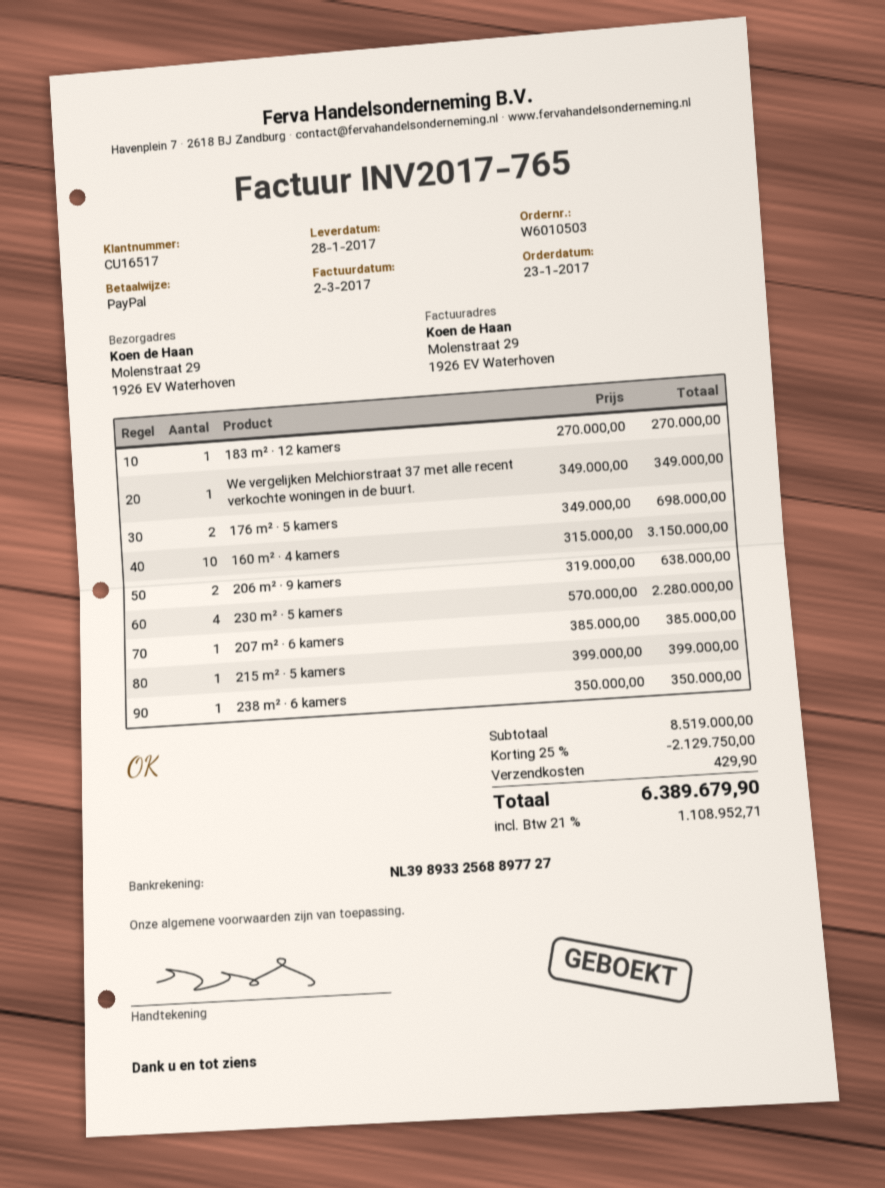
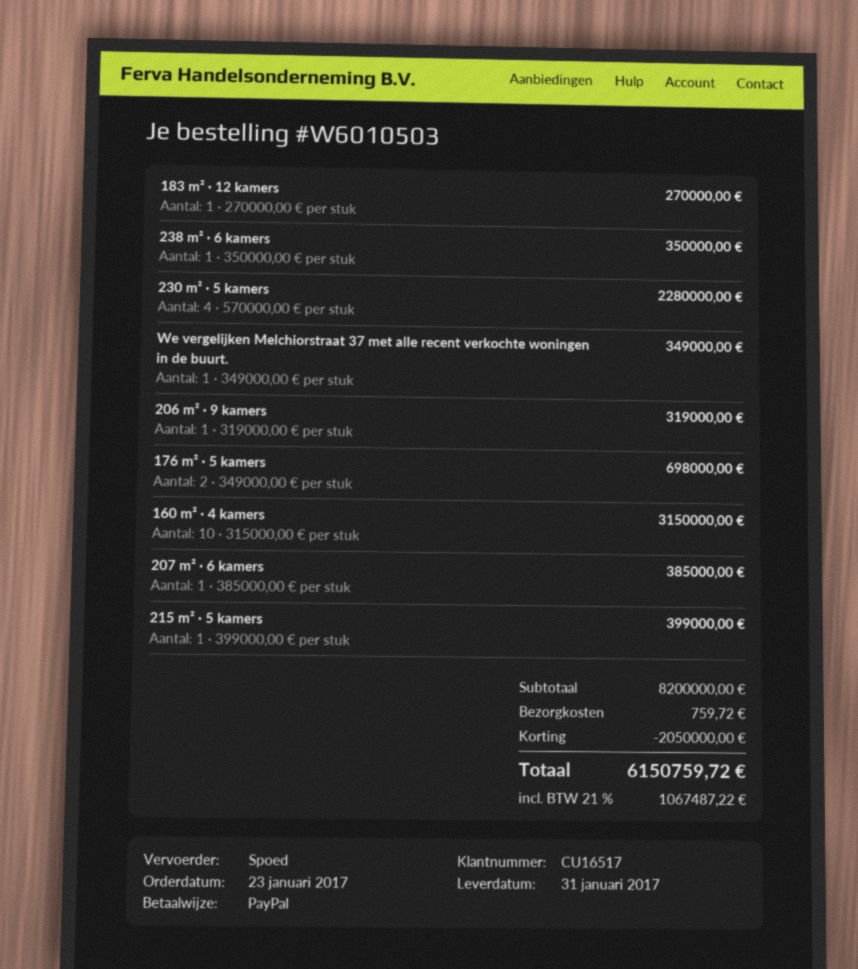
delivery date: 2017-01-28 -> 2017-01-31
206 m² · 9 kamers: 2 x 319000.00 = 638000.00 -> 1 x 319000.00 = 319000.00
subtotal: 8519000.00 -> 8200000.00
discount: 2129750.00 -> 2050000.00
shipping: 429.90 -> 759.72
tax: 21% = 1108952.71 -> 21% = 1067487.22
total: 6389679.90 -> 6150759.72

